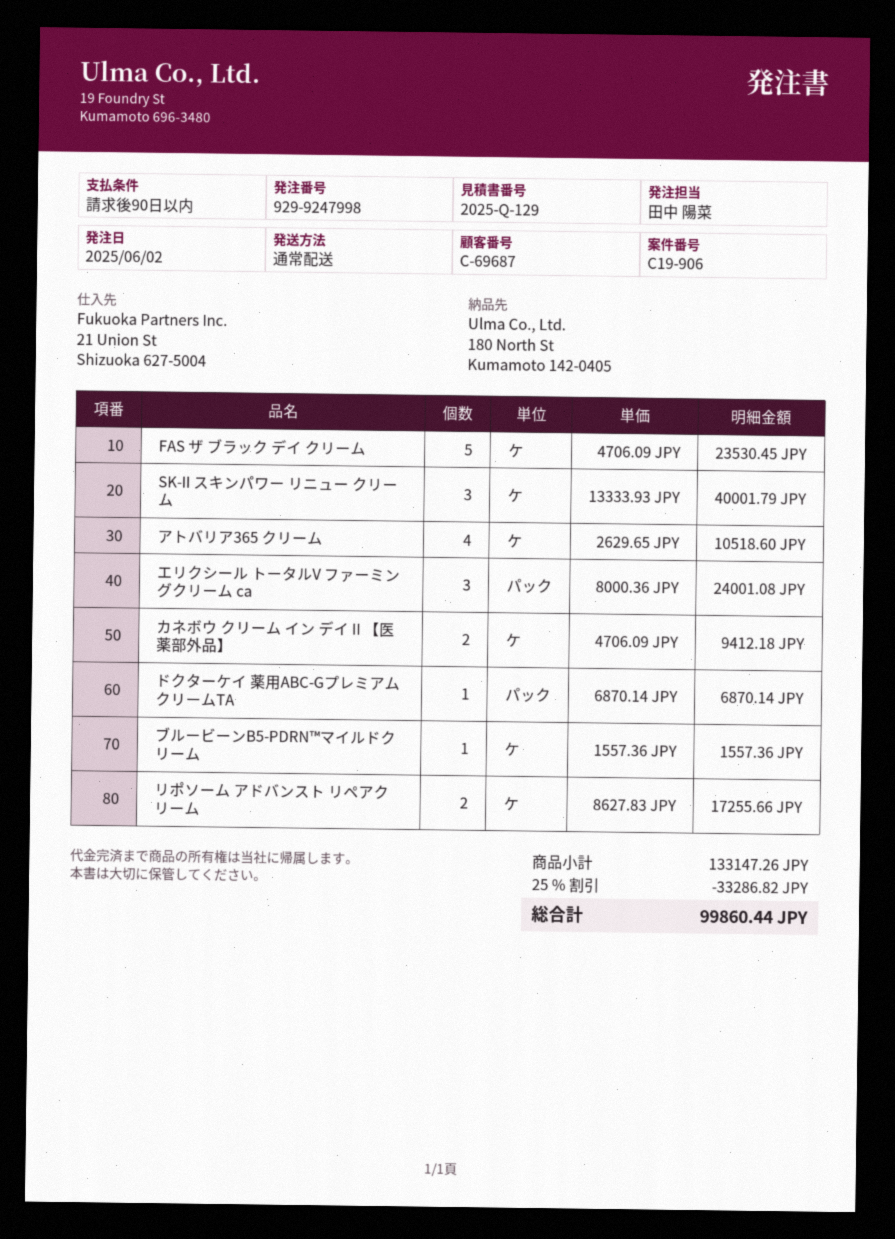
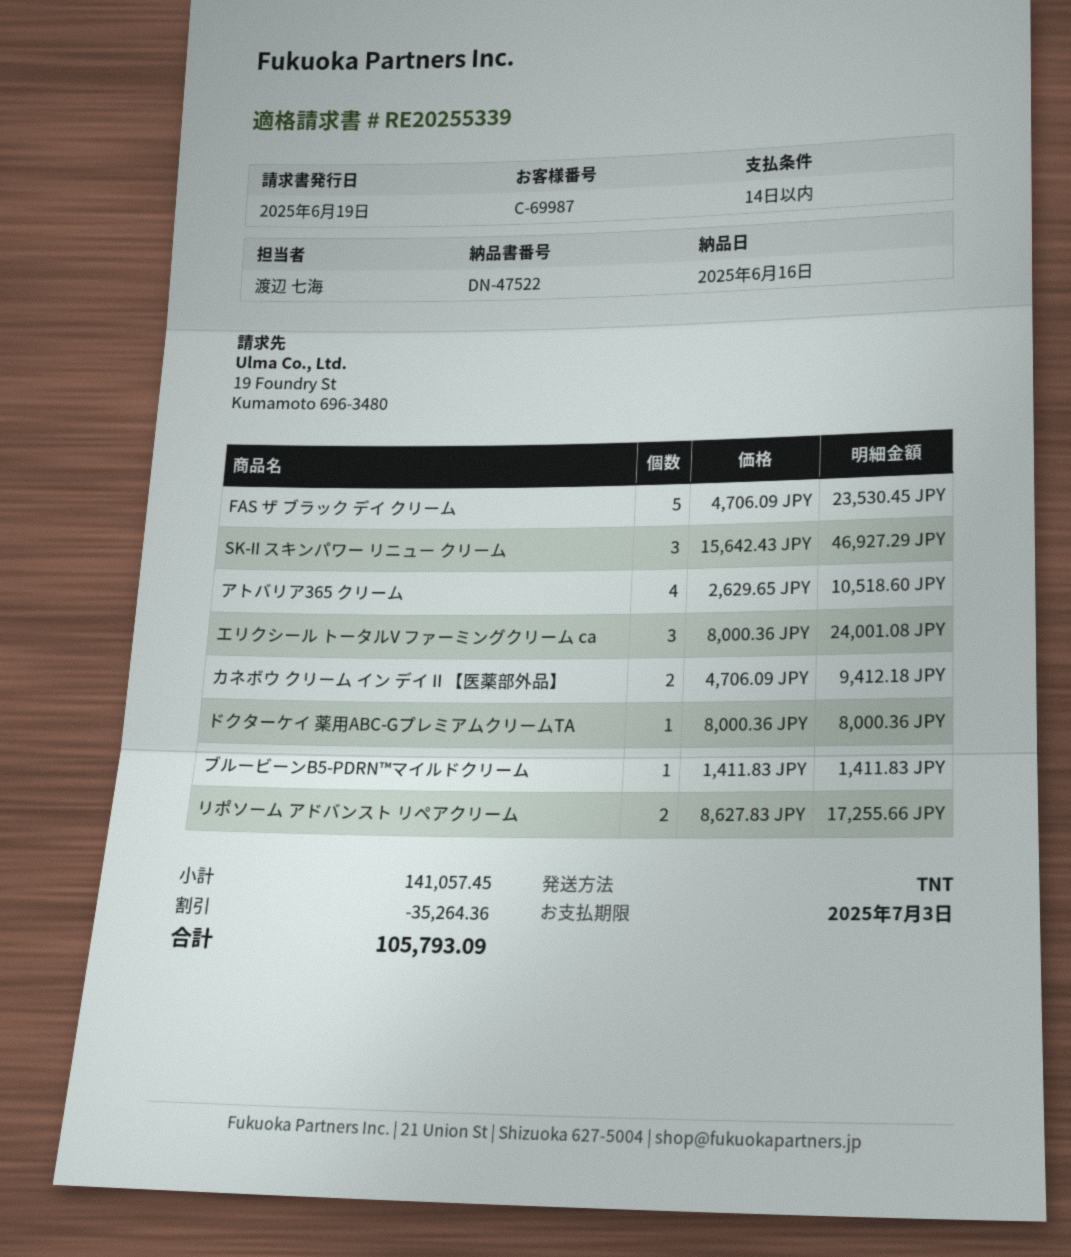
payment terms: 90 days -> 14 days
customer number: C-69687 -> C-69987
shipping method: standard -> TNT
SK-II スキンパワー リニュー クリーム: 3 x 13333.93 = 40001.79 -> 3 x 15642.43 = 46927.29
ドクターケイ 薬用ABC-GプレミアムクリームTA: 1 x 6870.14 = 6870.14 -> 1 x 8000.36 = 8000.36
ブルービーンB5-PDRN™マイルドクリーム: 1 x 1557.36 = 1557.36 -> 1 x 1411.83 = 1411.83
subtotal: 133147.26 -> 141057.45
discount: 33286.82 -> 35264.36
total: 99860.44 -> 105793.09

